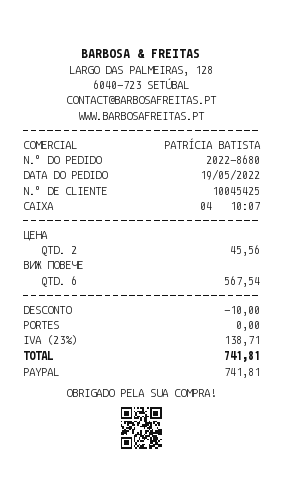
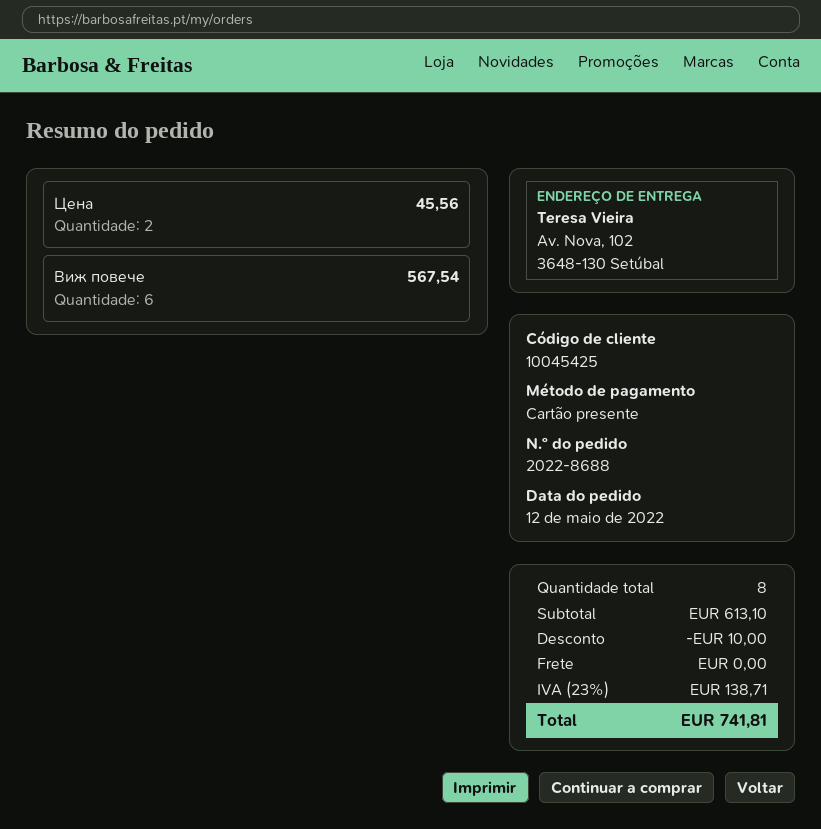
order number: 2022-8680 -> 2022-8688
order date: 2022-05-19 -> 2022-05-12
payment method: PayPal -> gift card

